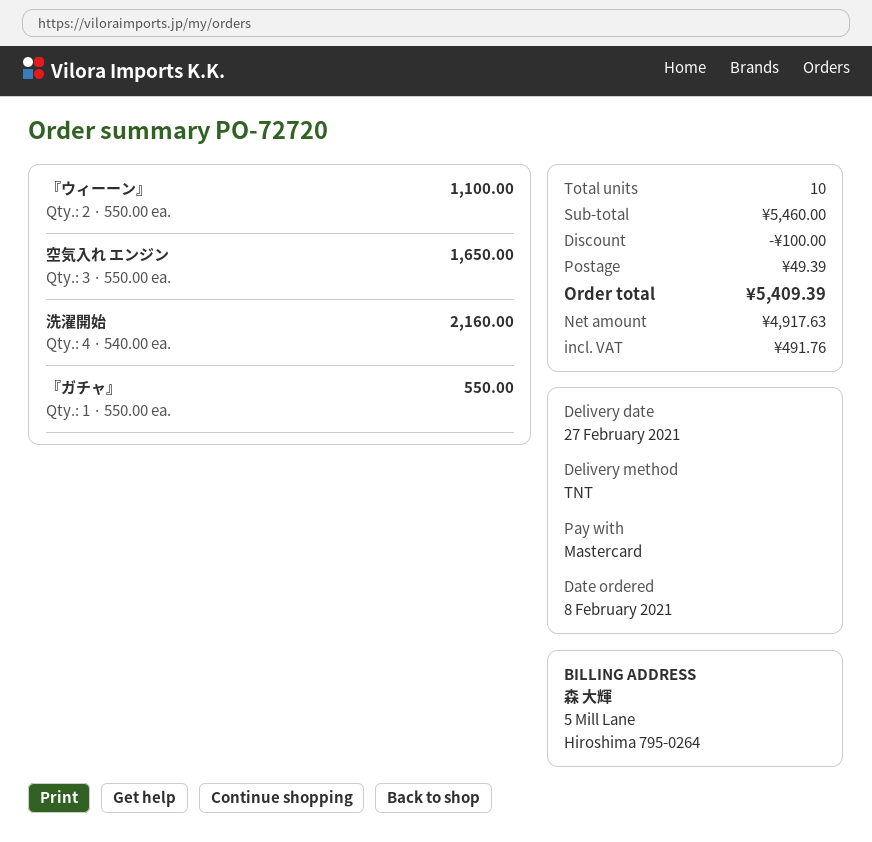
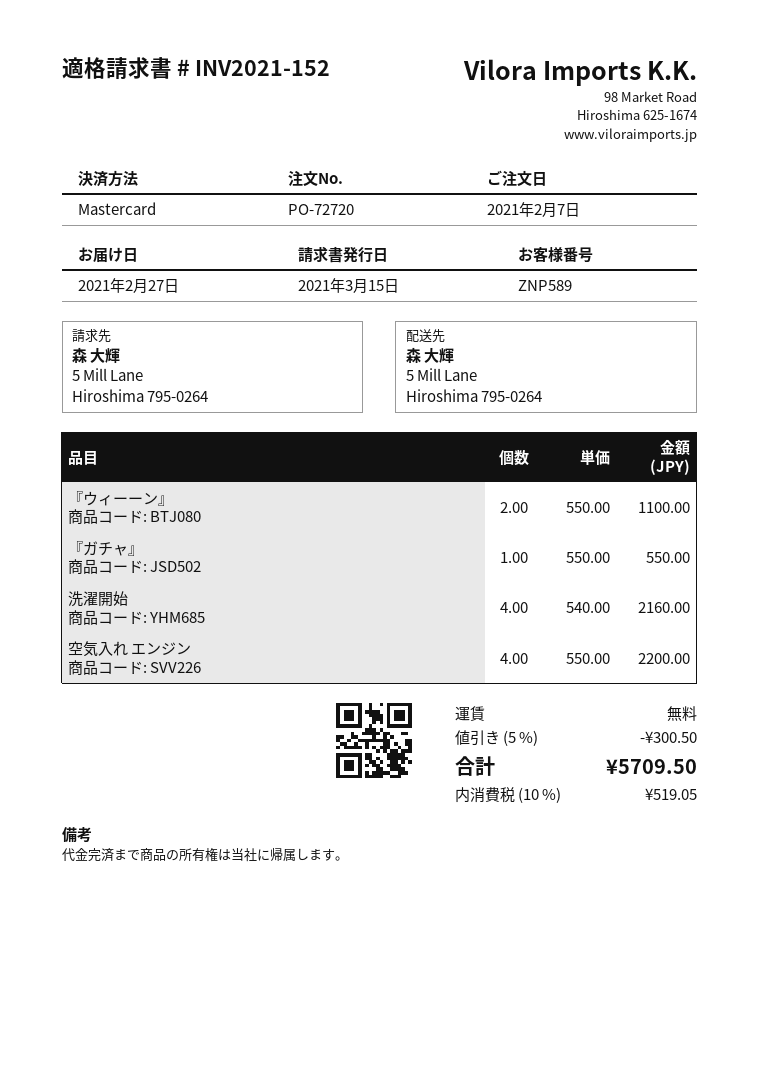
order date: 2021-02-08 -> 2021-02-07
空気入れ エンジン: 3 x 550.00 = 1650.00 -> 4 x 550.00 = 2200.00
discount: 100.00 -> 300.50
shipping: 49.39 -> 0.00
tax: 491.76 -> 519.05
total: 5409.39 -> 5709.50

